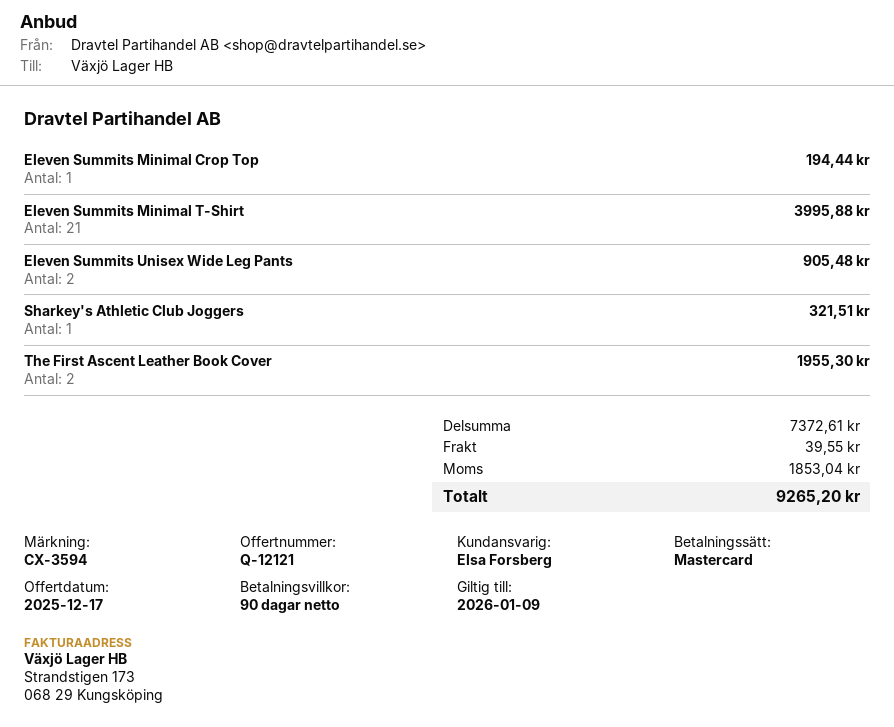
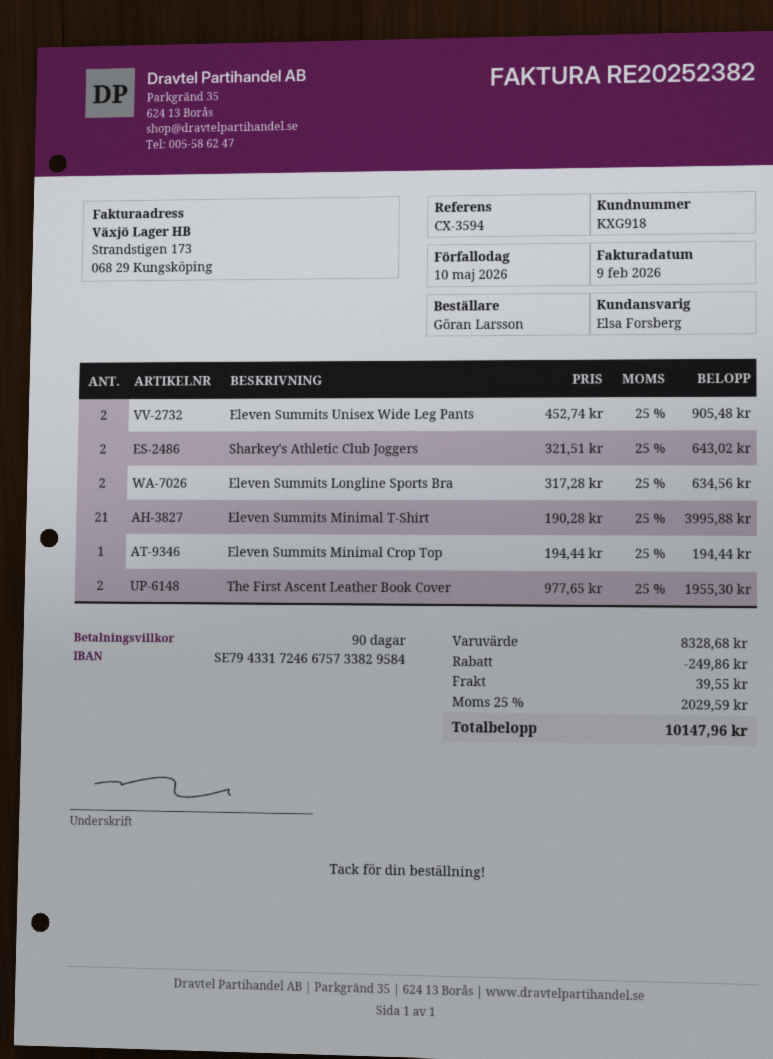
Sharkey's Athletic Club Joggers: 1 for 321.51 -> 2 for 643.02
Eleven Summits Longline Sports Bra: none -> 2 for 634.56
subtotal: 7372.61 -> 8328.68
discount: none -> 249.86
tax: 1853.04 -> 2029.59
total: 9265.20 -> 10147.96

